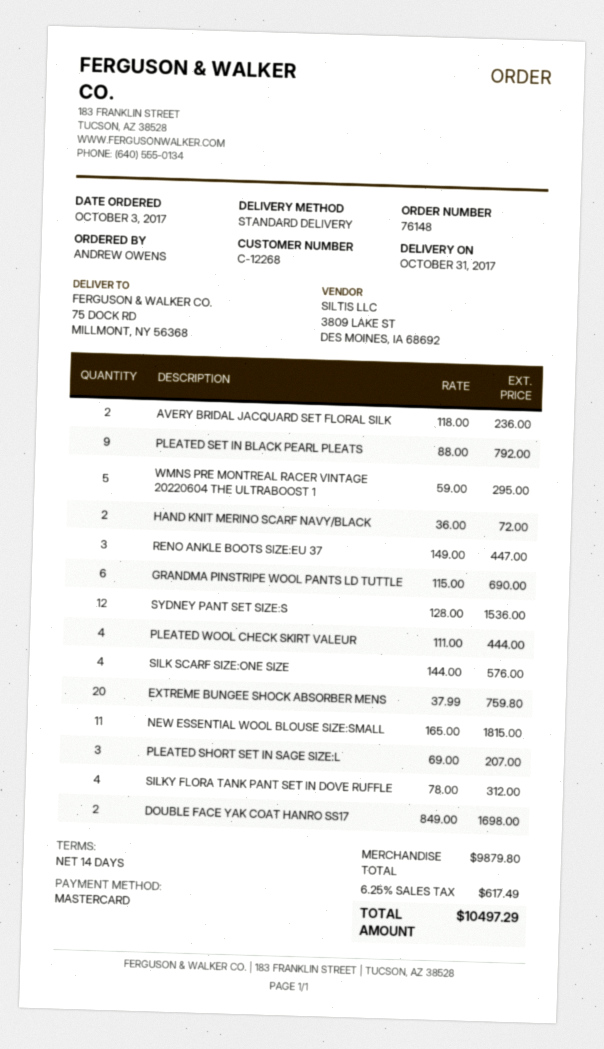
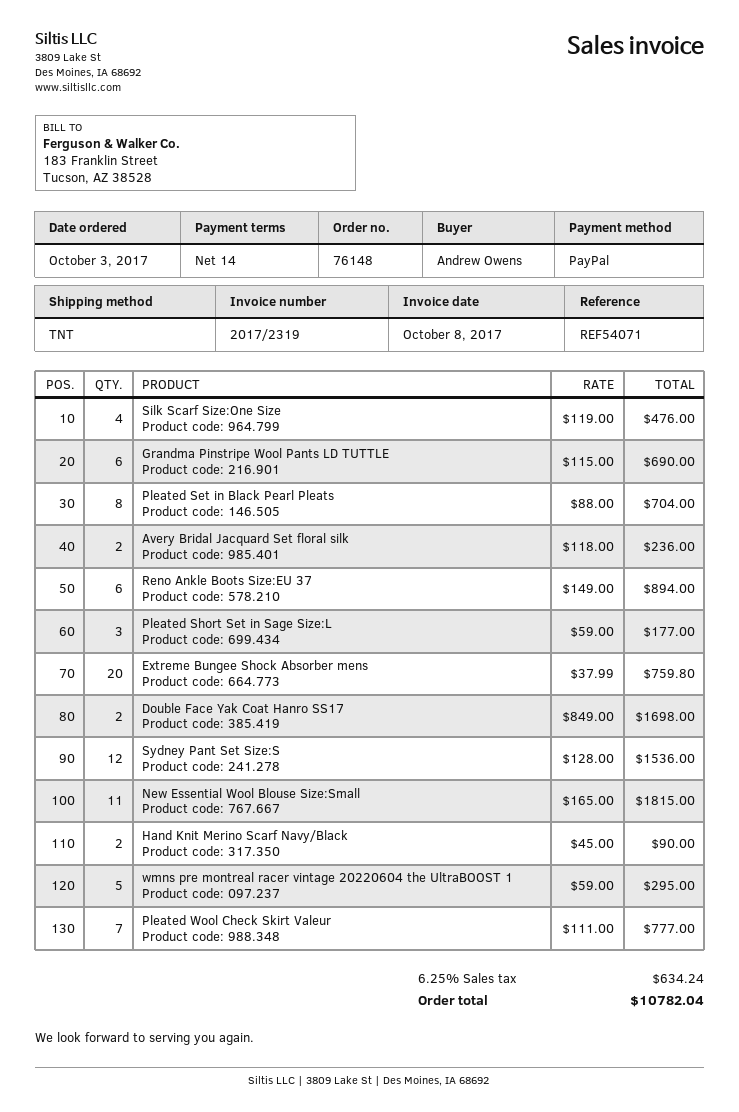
payment method: Mastercard -> PayPal
shipping method: standard -> TNT
PLEATED SET IN BLACK PEARL PLEATS: 9 x 88.00 = 792.00 -> 8 x 88.00 = 704.00
HAND KNIT MERINO SCARF NAVY/BLACK: 2 x 36.00 = 72.00 -> 2 x 45.00 = 90.00
RENO ANKLE BOOTS SIZE:EU 37: 3 x 149.00 = 447.00 -> 6 x 149.00 = 894.00
PLEATED WOOL CHECK SKIRT VALEUR: 4 x 111.00 = 444.00 -> 7 x 111.00 = 777.00
SILK SCARF SIZE:ONE SIZE: 4 x 144.00 = 576.00 -> 4 x 119.00 = 476.00
PLEATED SHORT SET IN SAGE SIZE:L: 3 x 69.00 = 207.00 -> 3 x 59.00 = 177.00
SILKY FLORA TANK PANT SET IN DOVE RUFFLE: 4 x 78.00 = 312.00 -> none
tax: 6.25% = 617.49 -> 6.25% = 634.24
total: 10497.29 -> 10782.04

